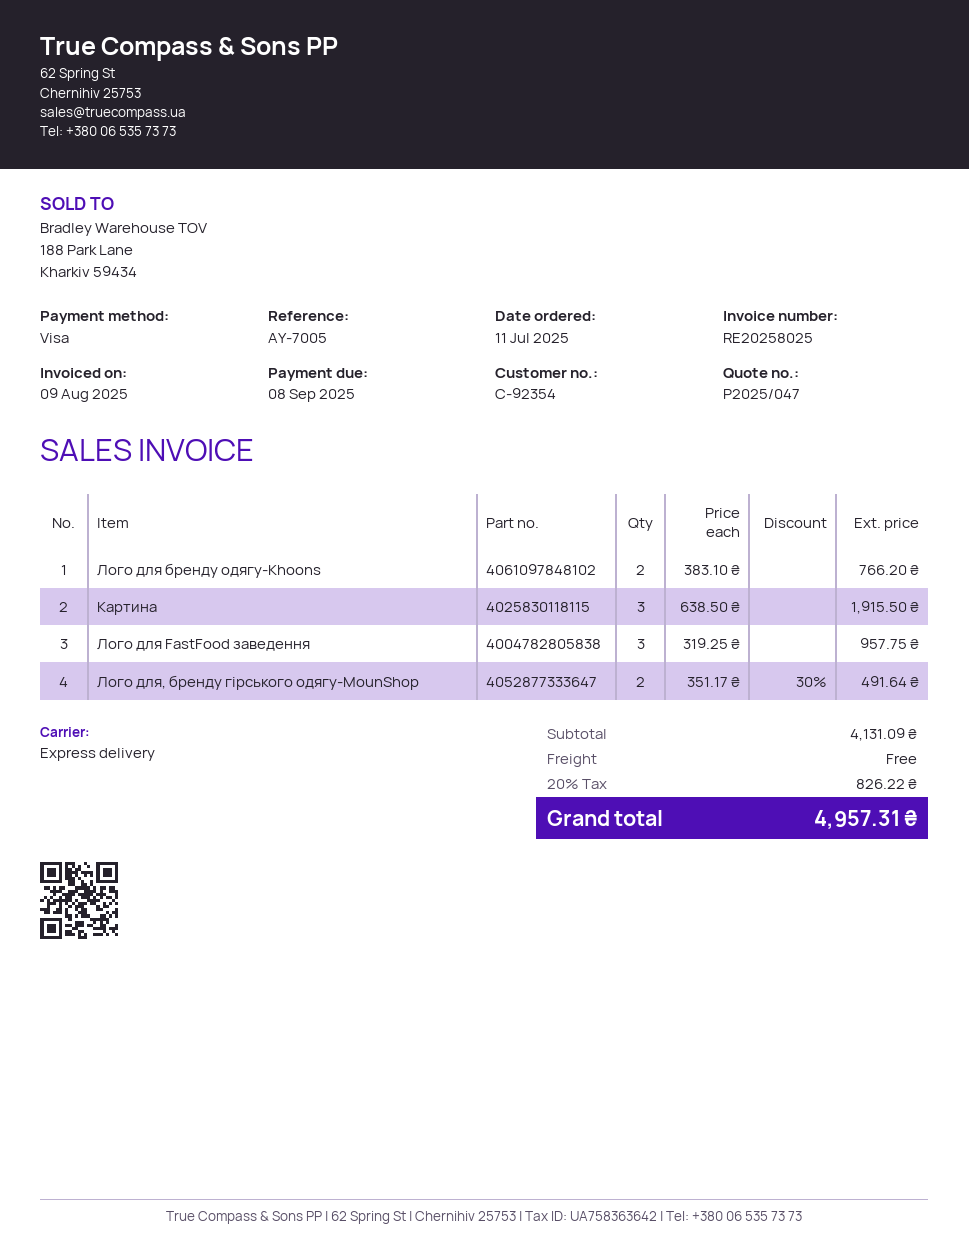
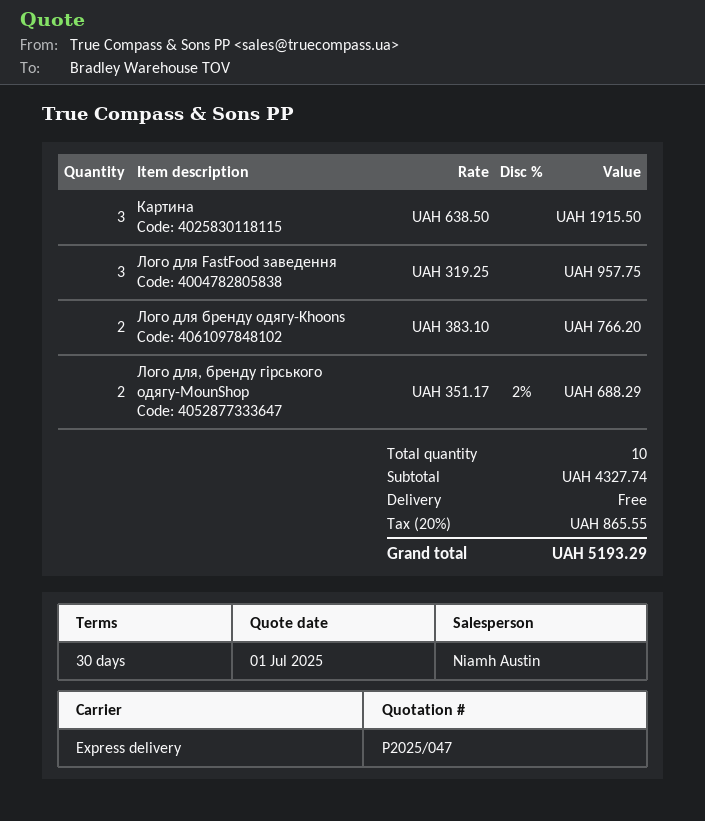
Лого для, бренду гірського одягу-MounShop: 2 x 351.17 - 30% = 491.64 -> 2 x 351.17 - 2% = 688.29
subtotal: 4131.09 -> 4327.74
tax: 20% = 826.22 -> 20% = 865.55
total: 4957.31 -> 5193.29

